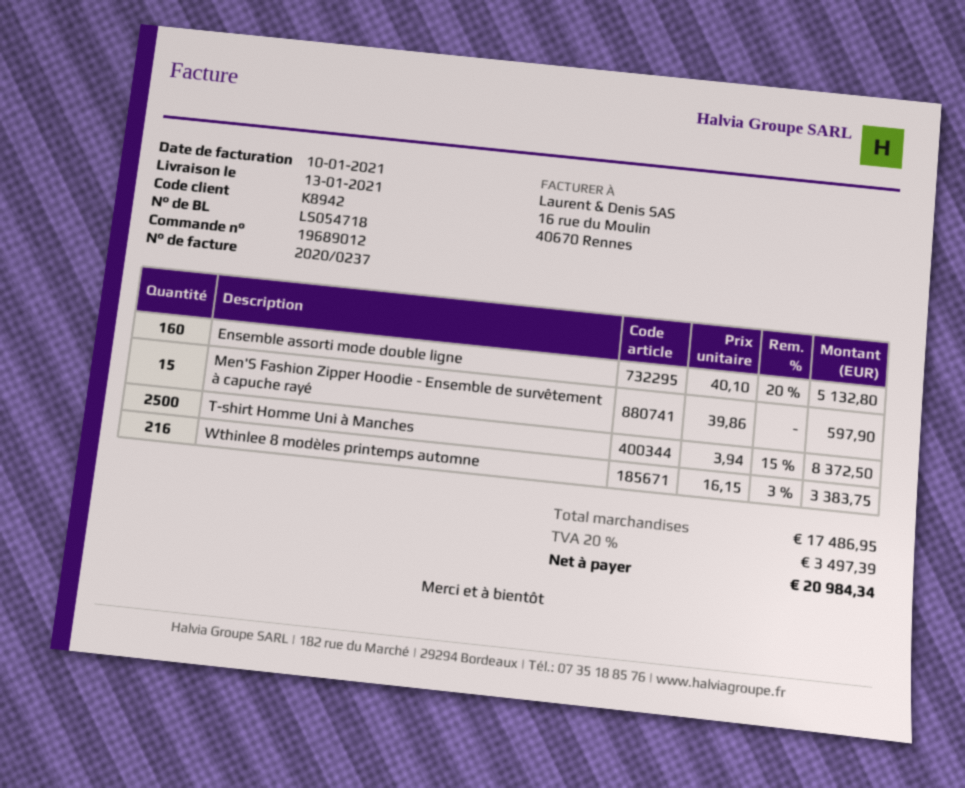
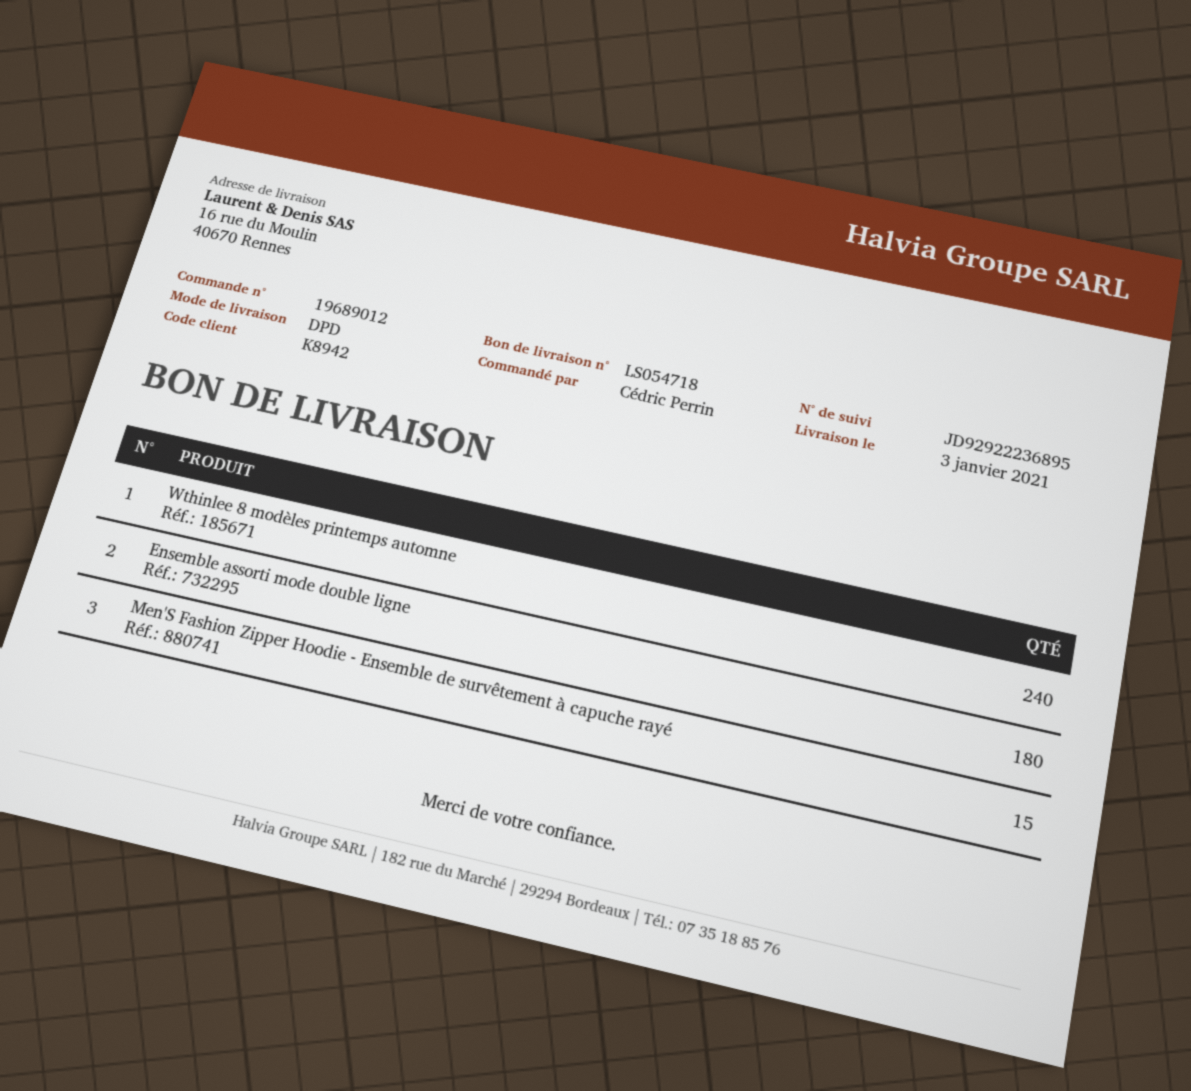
delivery date: 2021-01-13 -> 2021-01-03
Ensemble assorti mode double ligne: 160 -> 180
T-shirt Homme Uni à Manches: 2500 -> none
Wthinlee 8 modèles printemps automne: 216 -> 240

